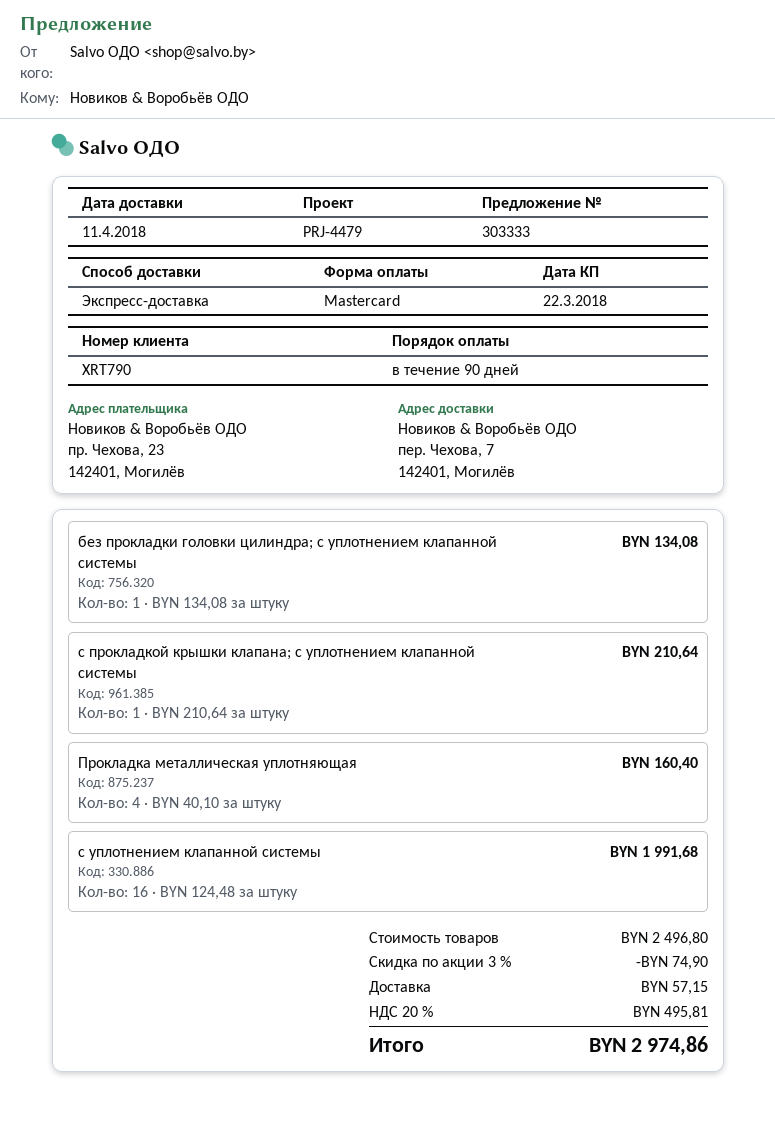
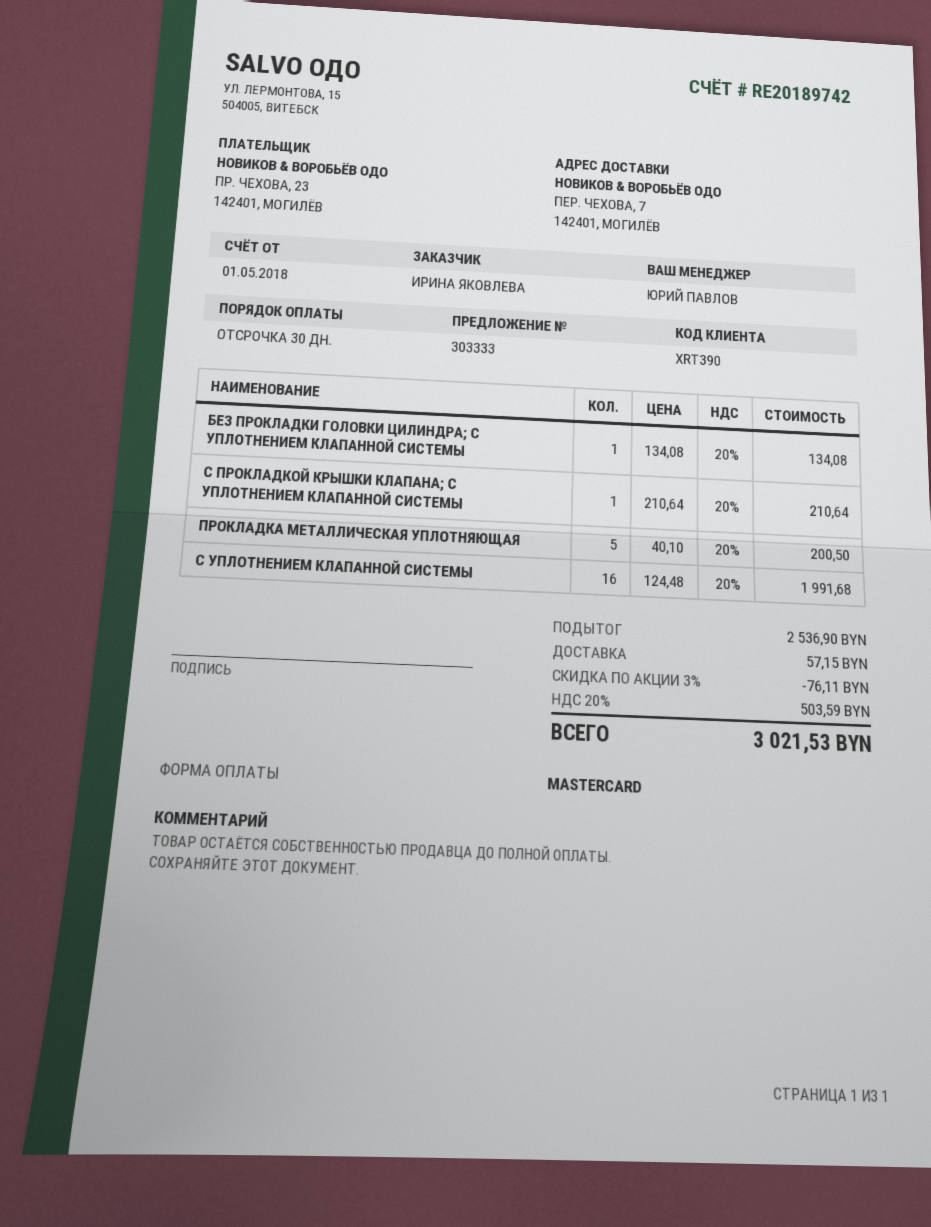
payment terms: 90 days -> 30 days
customer number: XRT790 -> XRT390
Прокладка металлическая уплотняющая: 4 x 40.10 = 160.40 -> 5 x 40.10 = 200.50
subtotal: 2496.80 -> 2536.90
discount: 3% = 74.90 -> 3% = 76.11
tax: 20% = 495.81 -> 20% = 503.59
total: 2974.86 -> 3021.53

